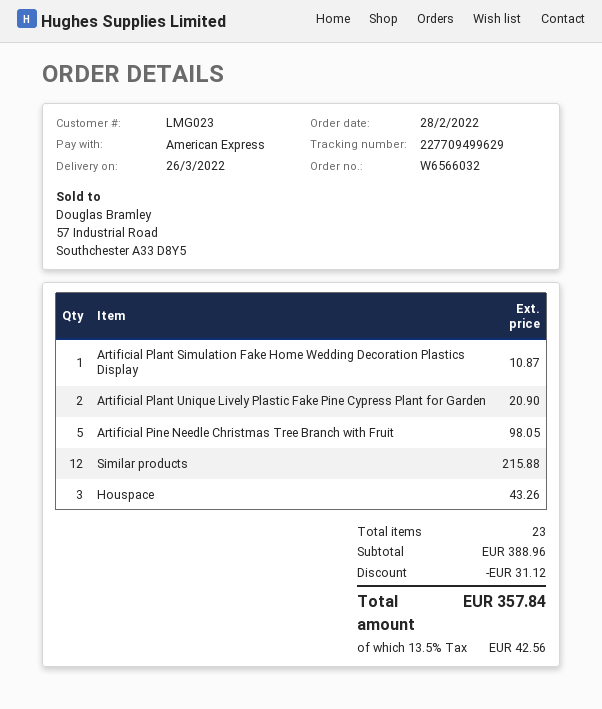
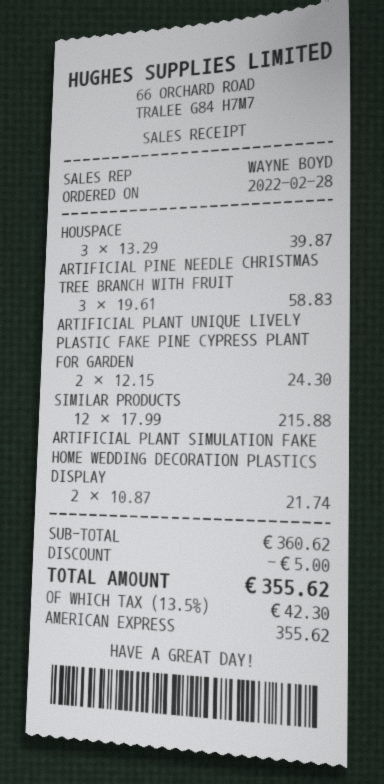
Artificial Plant Simulation Fake Home Wedding Decoration Plastics Display: 1 for 10.87 -> 2 for 21.74
Artificial Plant Unique Lively Plastic Fake Pine Cypress Plant for Garden: 2 for 20.90 -> 2 for 24.30
Artificial Pine Needle Christmas Tree Branch with Fruit: 5 for 98.05 -> 3 for 58.83
Houspace: 3 for 43.26 -> 3 for 39.87
subtotal: 388.96 -> 360.62
discount: 31.12 -> 5.00
tax: 13.5% = 42.56 -> 13.5% = 42.30
total: 357.84 -> 355.62

